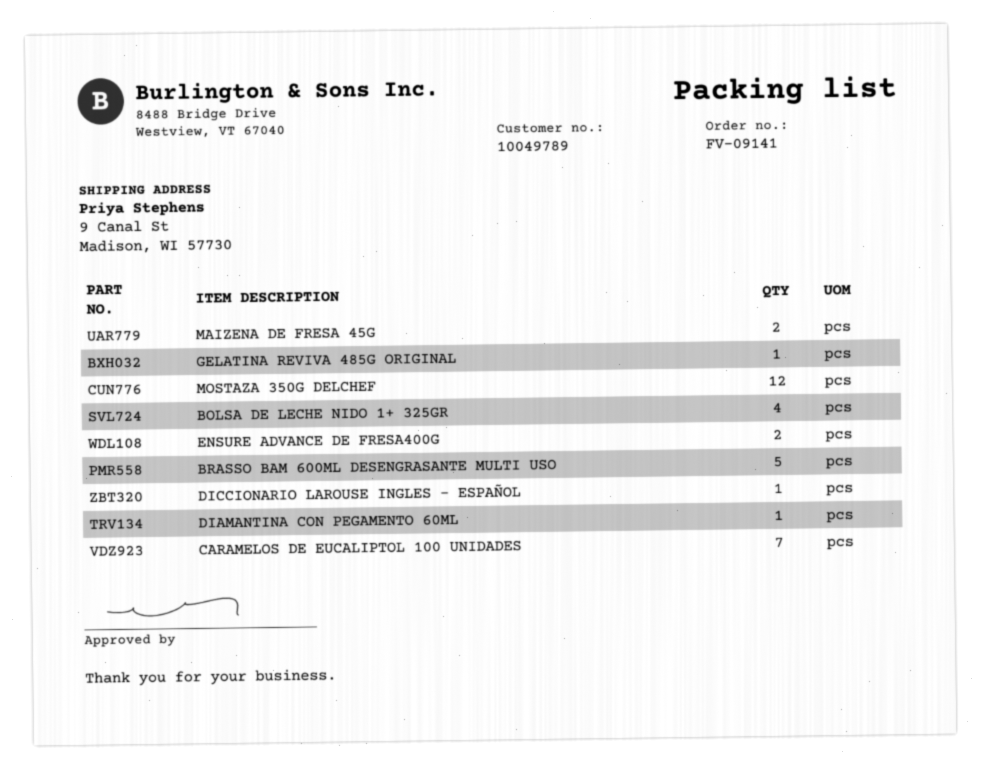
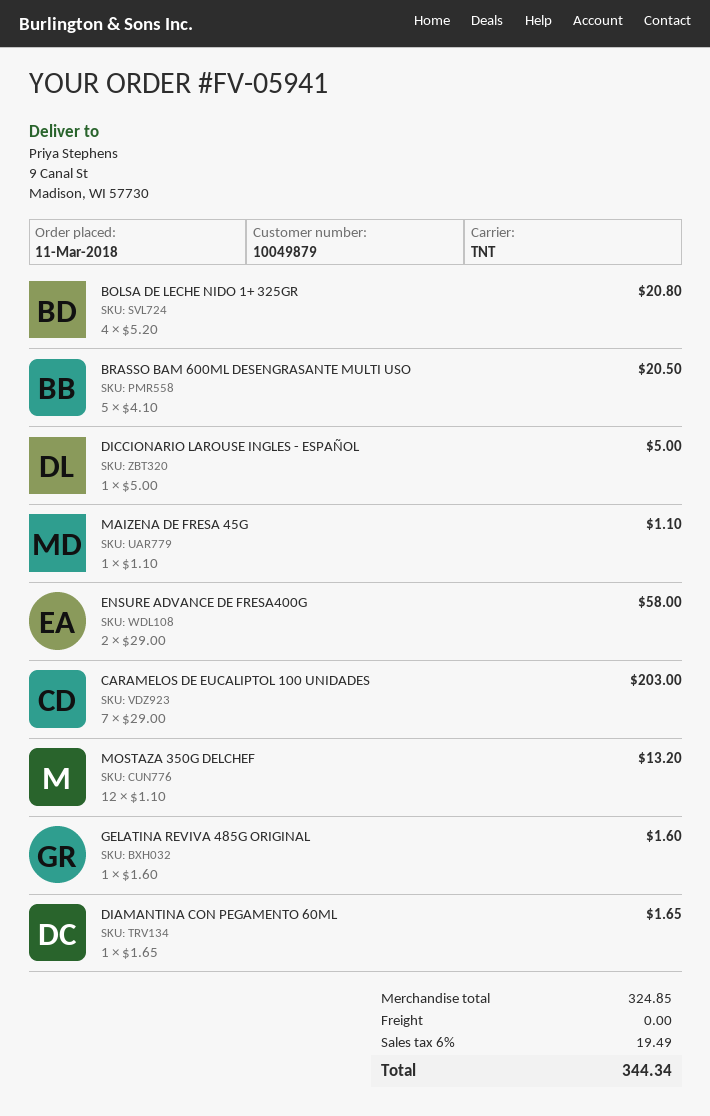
order number: FV-09141 -> FV-05941
customer number: 10049789 -> 10049879
MAIZENA DE FRESA 45G: 2 -> 1

